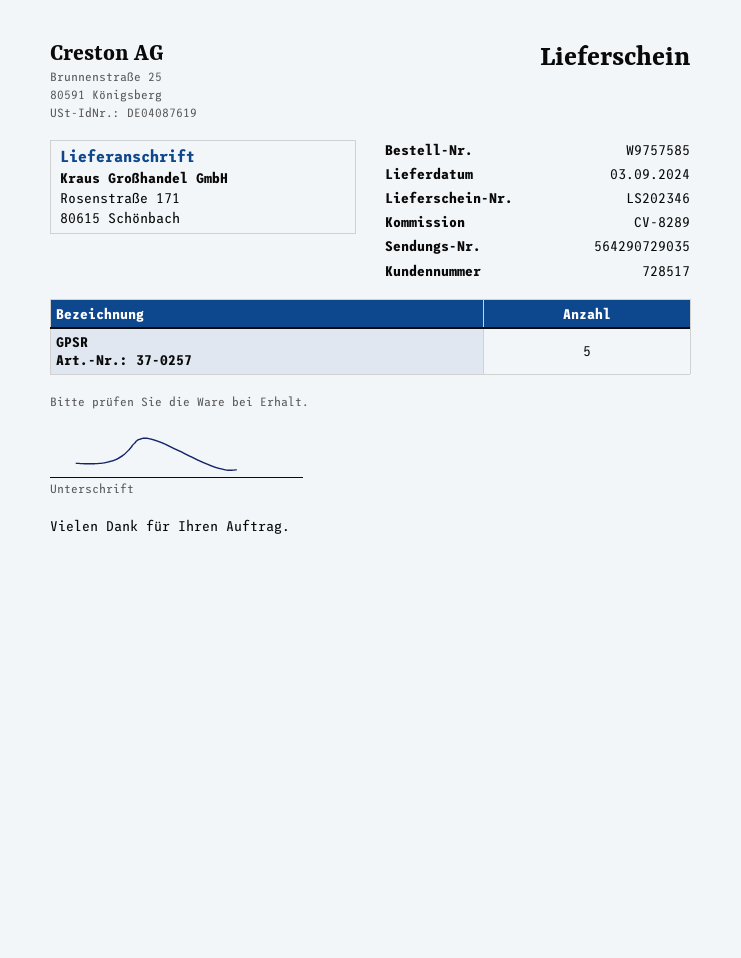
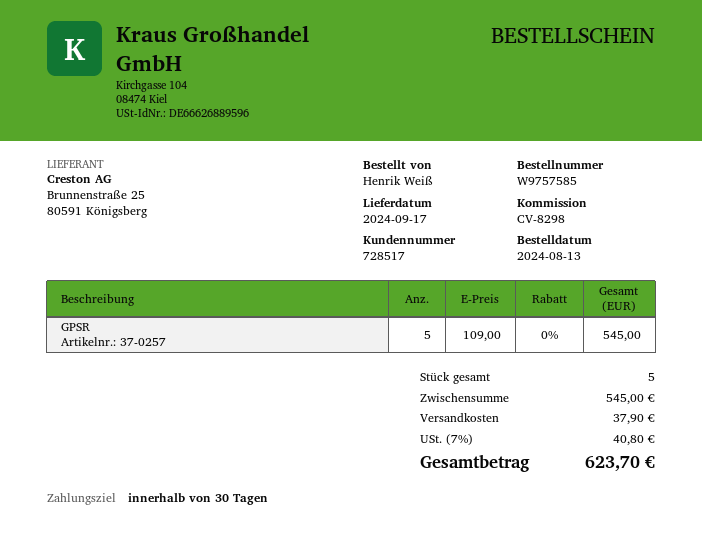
delivery date: 2024-09-03 -> 2024-09-17
reference: CV-8289 -> CV-8298

